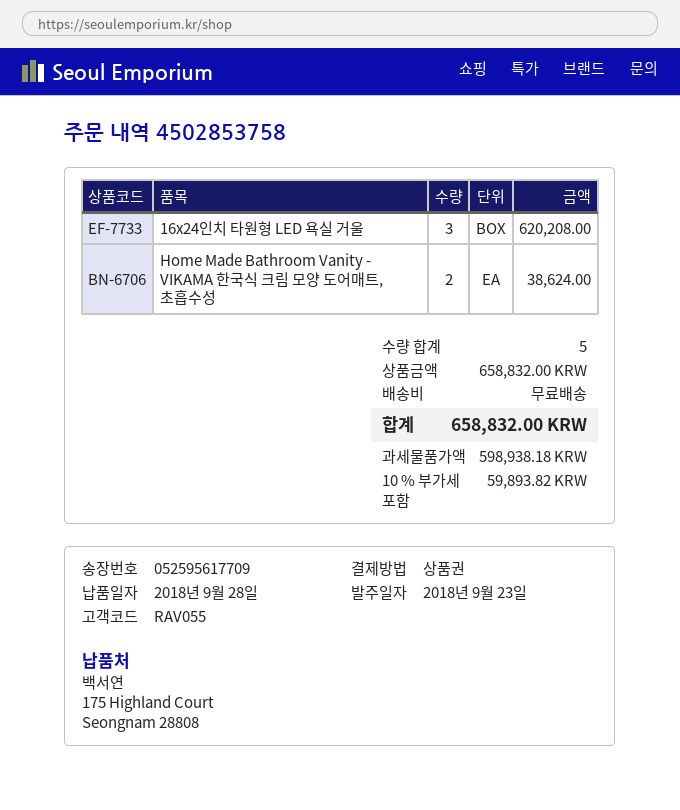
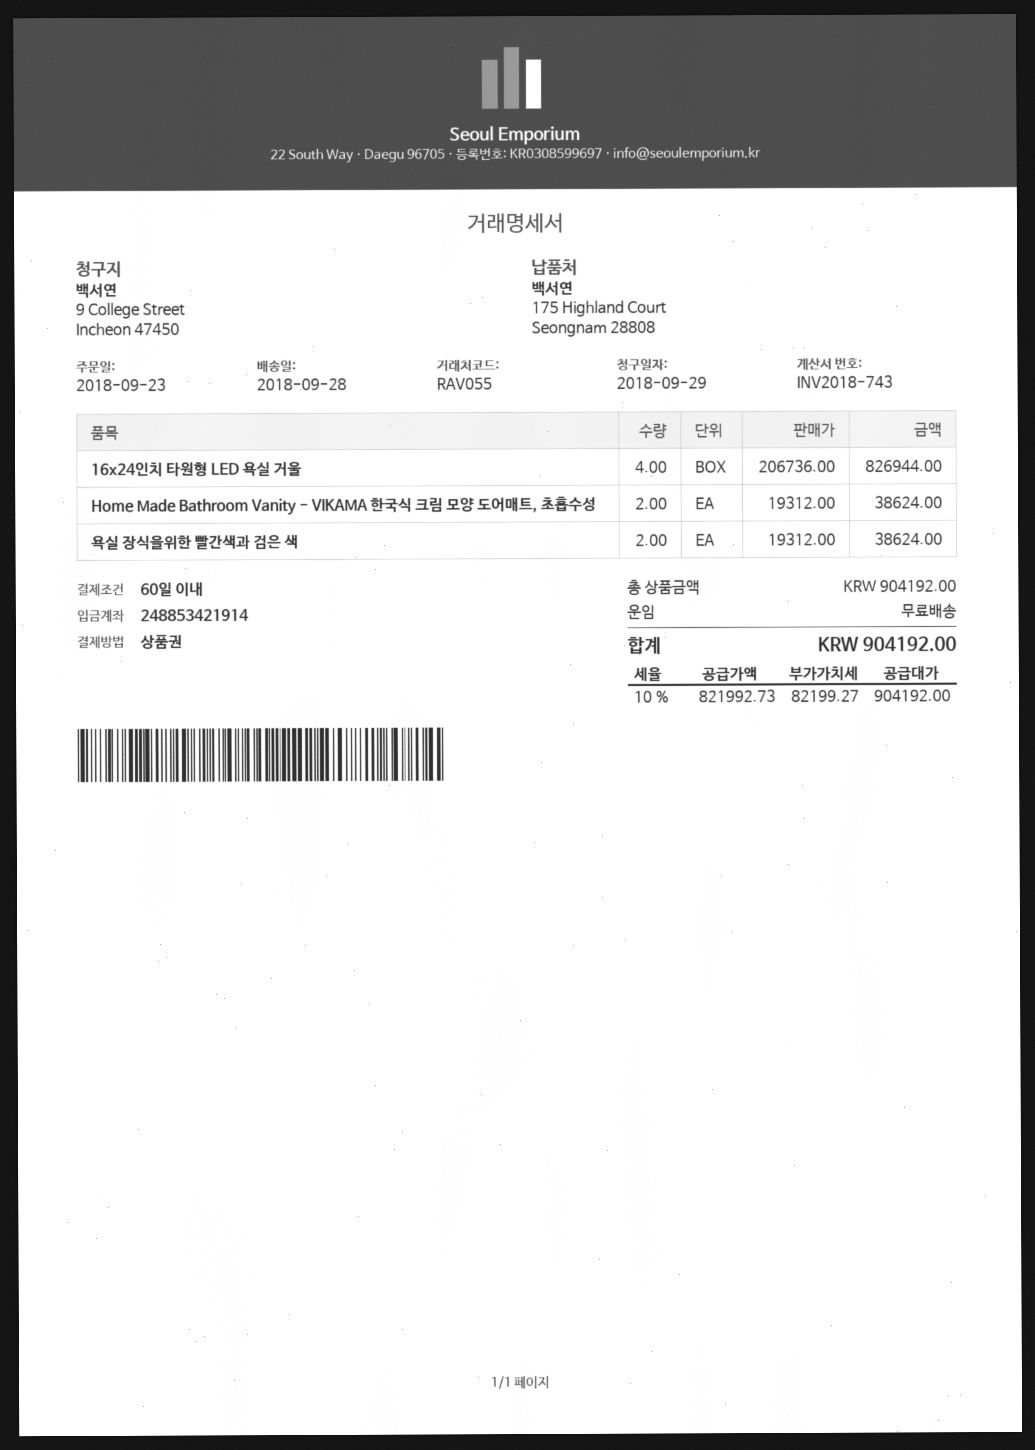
16x24인치 타원형 LED 욕실 거울: 3 for 620208.00 -> 4 for 826944.00
욕실 장식을위한 빨간색과 검은 색: none -> 2 for 38624.00
subtotal: 658832.00 -> 904192.00
net: 598938.18 -> 821992.73
tax: 10% = 59893.82 -> 10% = 82199.27
total: 658832.00 -> 904192.00

